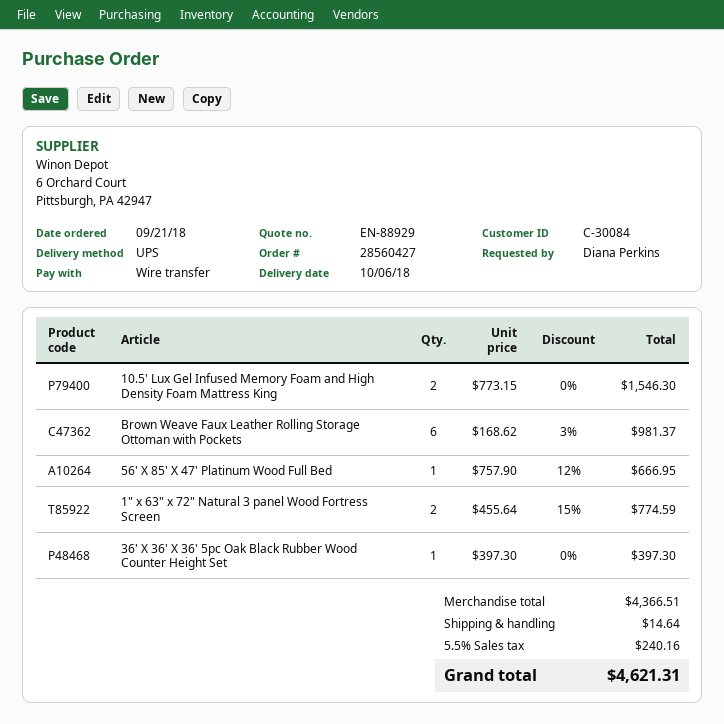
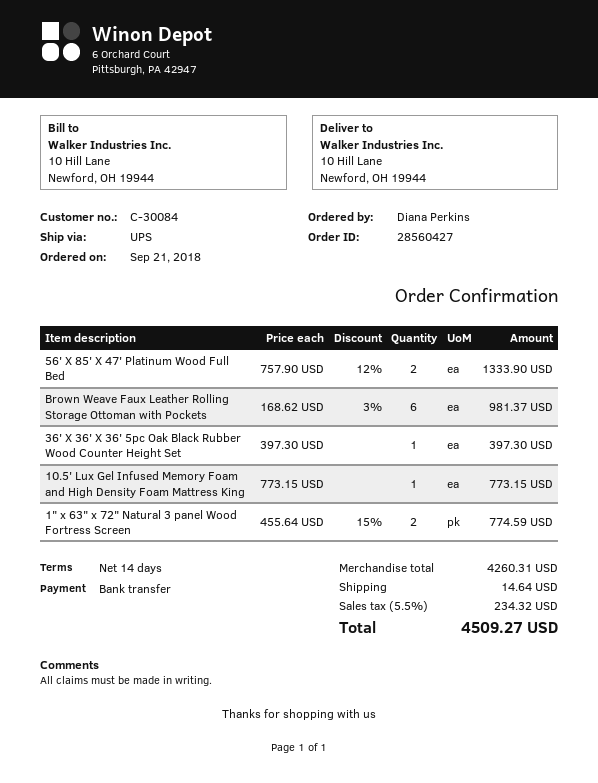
10.5' Lux Gel Infused Memory Foam and High Density Foam Mattress King: 2 x 773.15 = 1546.30 -> 1 x 773.15 = 773.15
56' X 85' X 47' Platinum Wood Full Bed: 1 x 757.90 - 12% = 666.95 -> 2 x 757.90 - 12% = 1333.90
subtotal: 4366.51 -> 4260.31
tax: 5.5% = 240.16 -> 5.5% = 234.32
total: 4621.31 -> 4509.27

